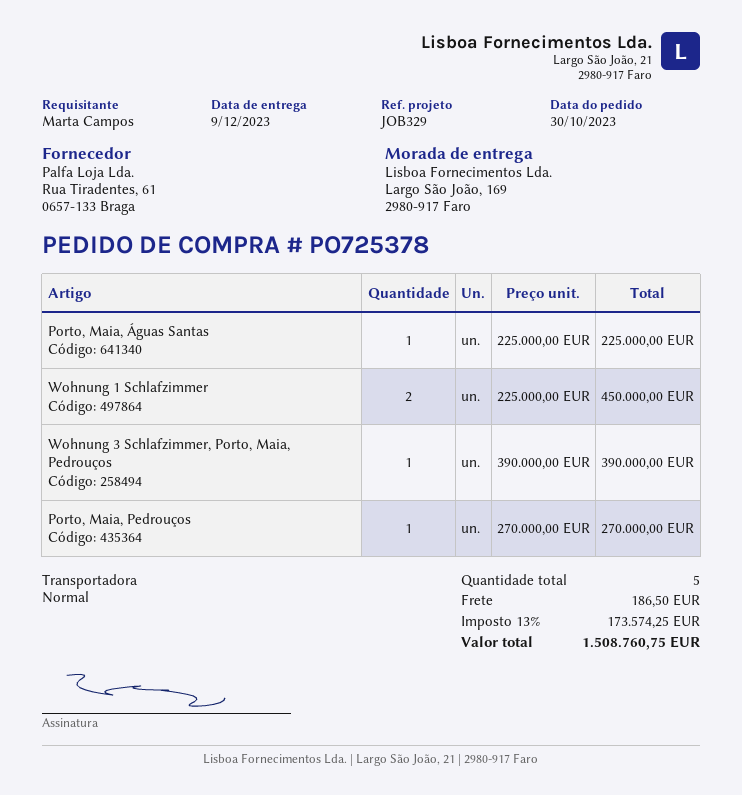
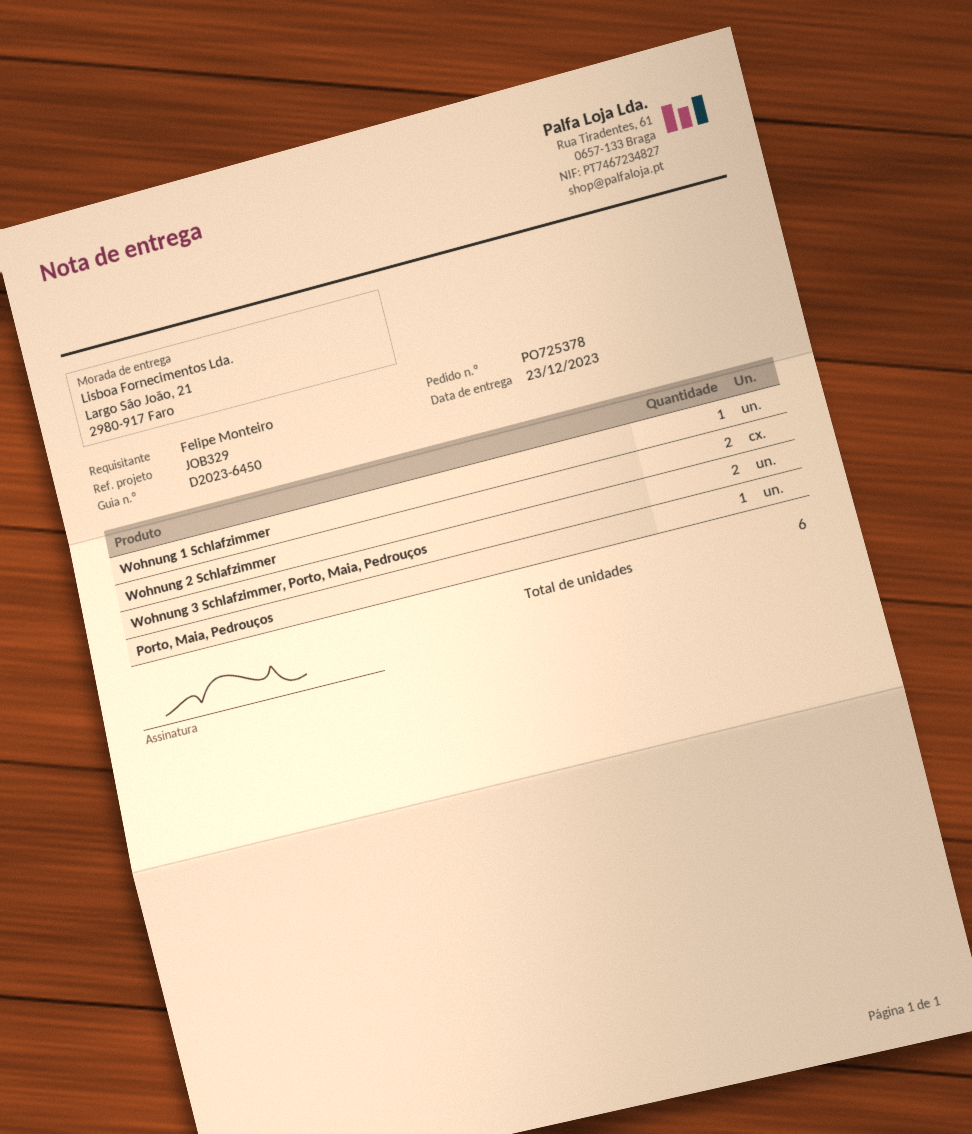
delivery date: 2023-12-09 -> 2023-12-23
ordered by: Marta Campos -> Felipe Monteiro
ship to: Largo São João, 169, 2980-917 Faro -> Largo São João, 21, 2980-917 Faro
Porto, Maia, Águas Santas: 1 -> none
Wohnung 1 Schlafzimmer: 2 -> 1
Wohnung 3 Schlafzimmer, Porto, Maia, Pedrouços: 1 -> 2
Wohnung 2 Schlafzimmer: none -> 2
total quantity: 5 -> 6

